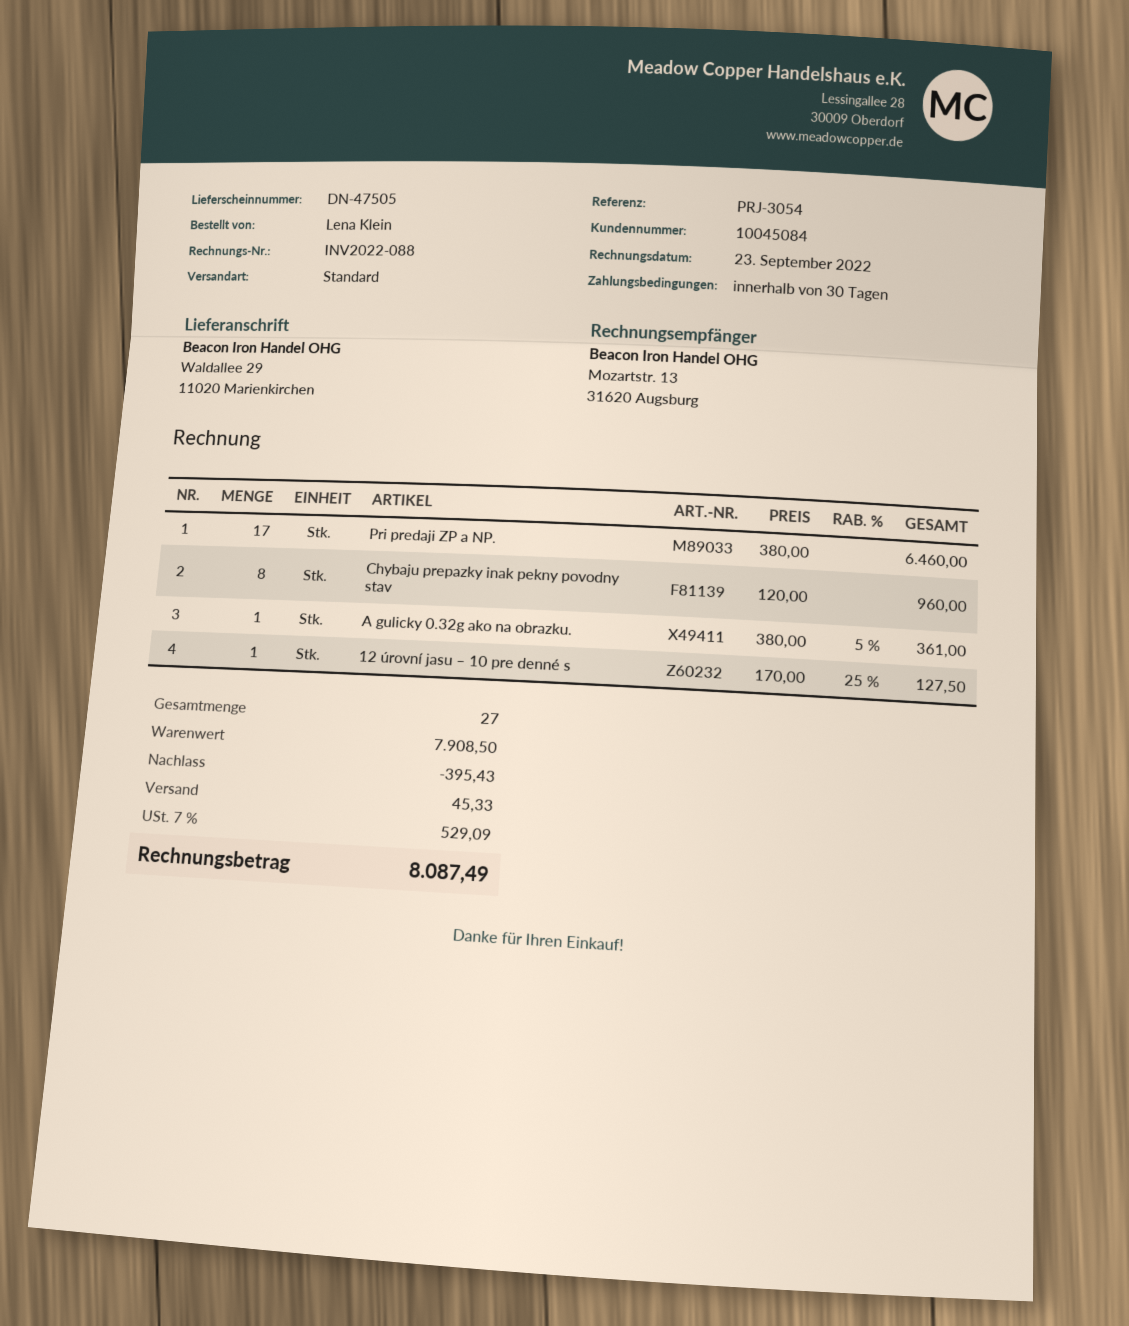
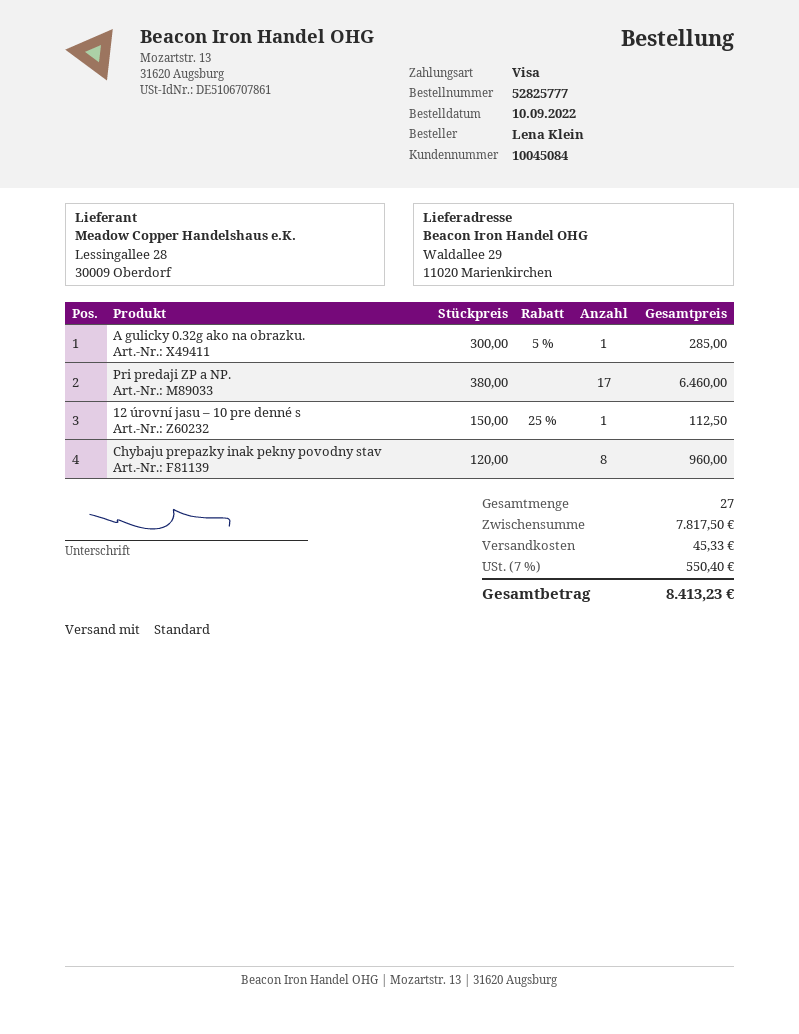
A gulicky 0.32g ako na obrazku.: 1 x 380.00 - 5% = 361.00 -> 1 x 300.00 - 5% = 285.00
12 úrovní jasu – 10 pre denné s: 1 x 170.00 - 25% = 127.50 -> 1 x 150.00 - 25% = 112.50
subtotal: 7908.50 -> 7817.50
discount: 395.43 -> none
tax: 7% = 529.09 -> 7% = 550.40
total: 8087.49 -> 8413.23

